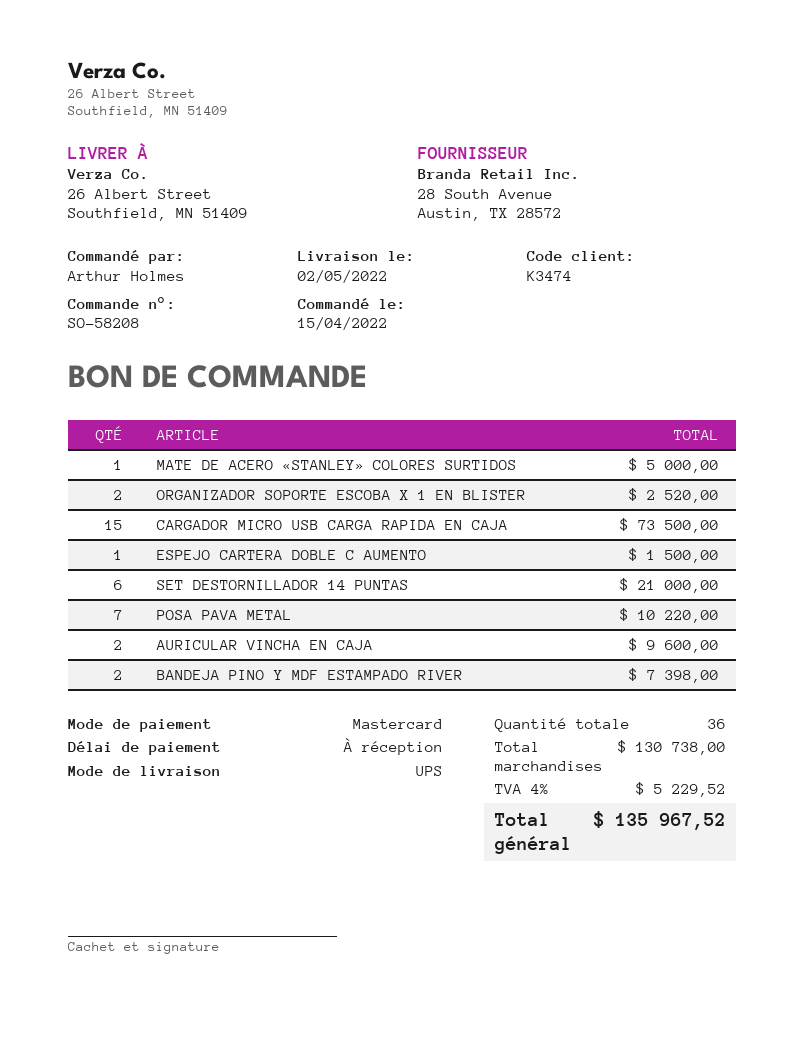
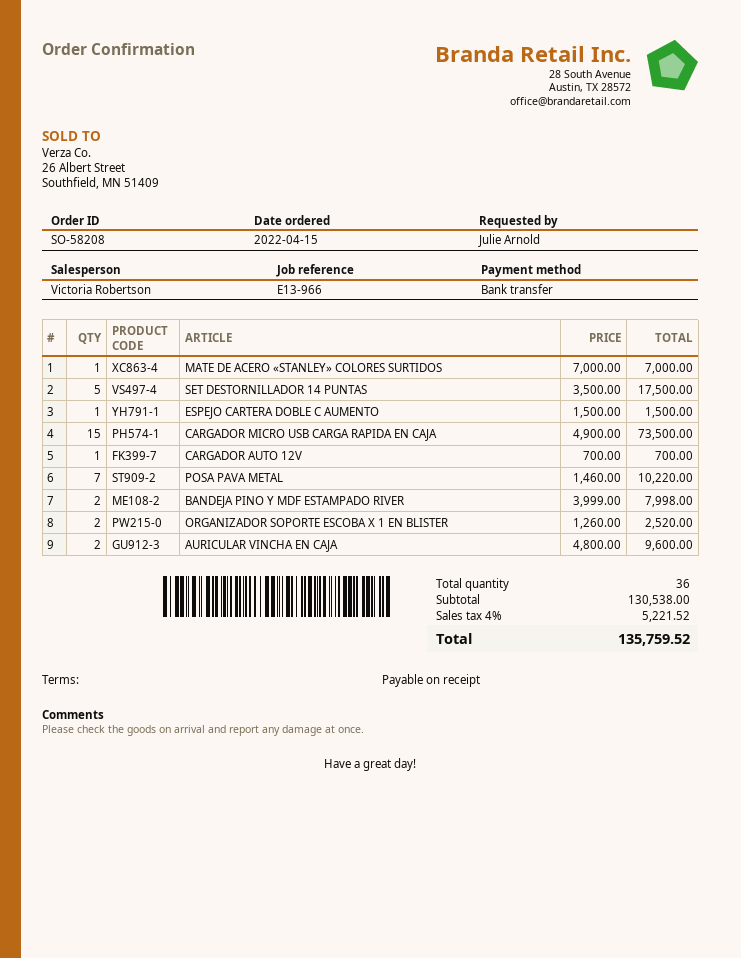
ordered by: Arthur Holmes -> Julie Arnold
payment method: Mastercard -> bank transfer
MATE DE ACERO «STANLEY» COLORES SURTIDOS: 1 for 5000.00 -> 1 for 7000.00
SET DESTORNILLADOR 14 PUNTAS: 6 for 21000.00 -> 5 for 17500.00
BANDEJA PINO Y MDF ESTAMPADO RIVER: 2 for 7398.00 -> 2 for 7998.00
CARGADOR AUTO 12V: none -> 1 for 700.00
subtotal: 130738.00 -> 130538.00
tax: 4% = 5229.52 -> 4% = 5221.52
total: 135967.52 -> 135759.52

